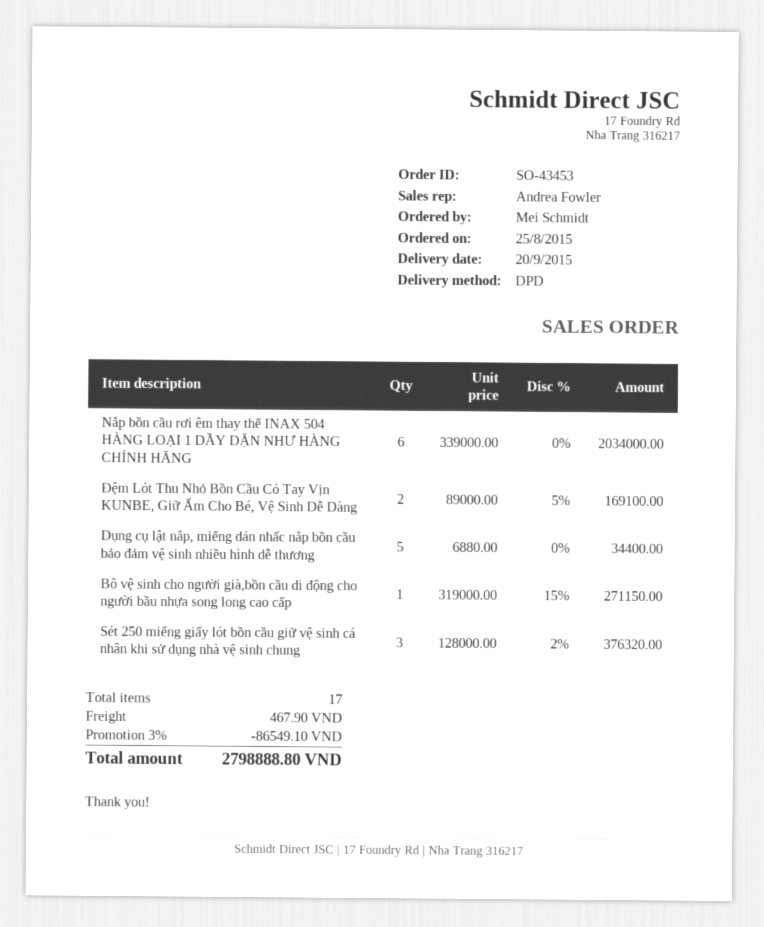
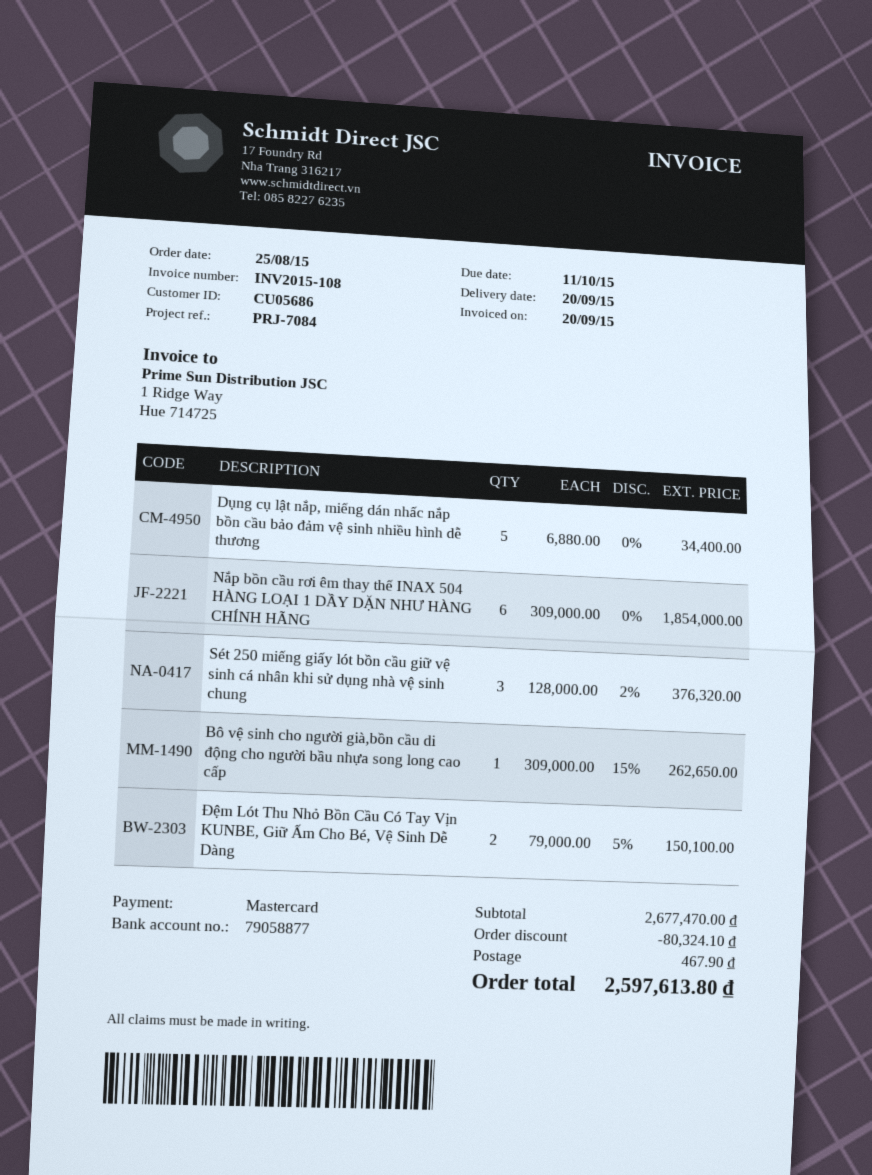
Nắp bồn cầu rơi êm thay thế INAX 504 HÀNG LOẠI 1 DẦY DẶN NHƯ HÀNG CHÍNH HÃNG: 6 x 339000.00 = 2034000.00 -> 6 x 309000.00 = 1854000.00
Đệm Lót Thu Nhỏ Bồn Cầu Có Tay Vịn KUNBE, Giữ Ấm Cho Bé, Vệ Sinh Dễ Dàng: 2 x 89000.00 - 5% = 169100.00 -> 2 x 79000.00 - 5% = 150100.00
Bô vệ sinh cho người già,bồn cầu di động cho người bầu nhựa song long cao cấp: 1 x 319000.00 - 15% = 271150.00 -> 1 x 309000.00 - 15% = 262650.00
discount: 86549.10 -> 80324.10
total: 2798888.80 -> 2597613.80

